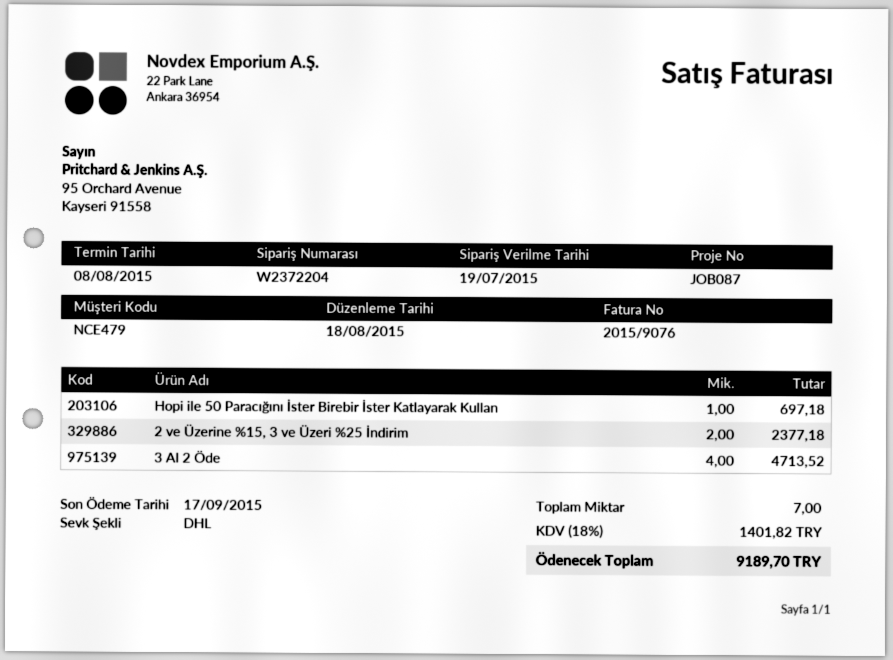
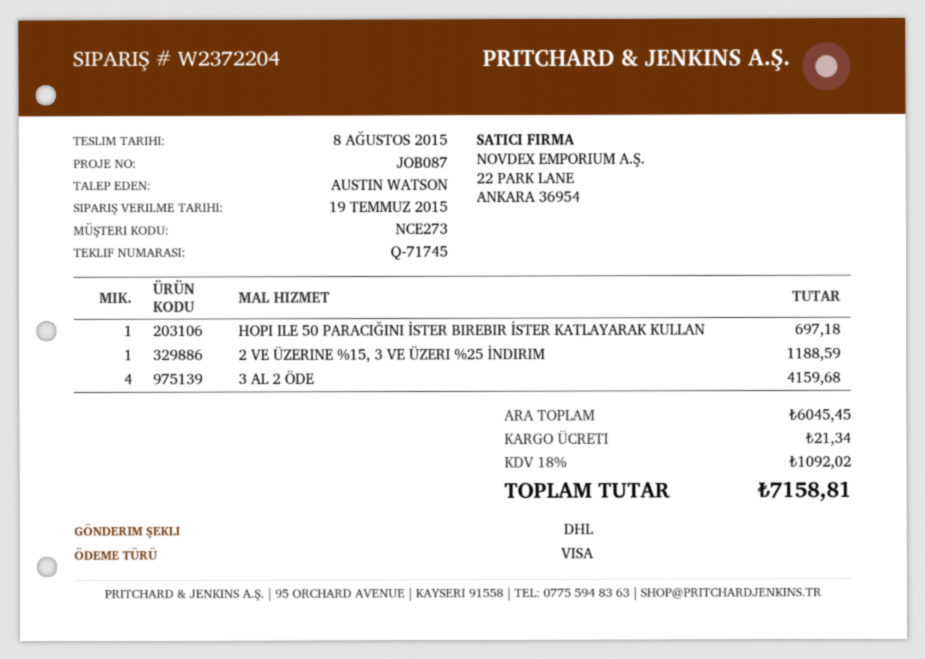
customer number: NCE479 -> NCE273
2 ve Üzerine %15, 3 ve Üzeri %25 İndirim: 2 for 2377.18 -> 1 for 1188.59
3 Al 2 Öde: 4 for 4713.52 -> 4 for 4159.68
shipping: none -> 21.34
tax: 18% = 1401.82 -> 18% = 1092.02
total: 9189.70 -> 7158.81

